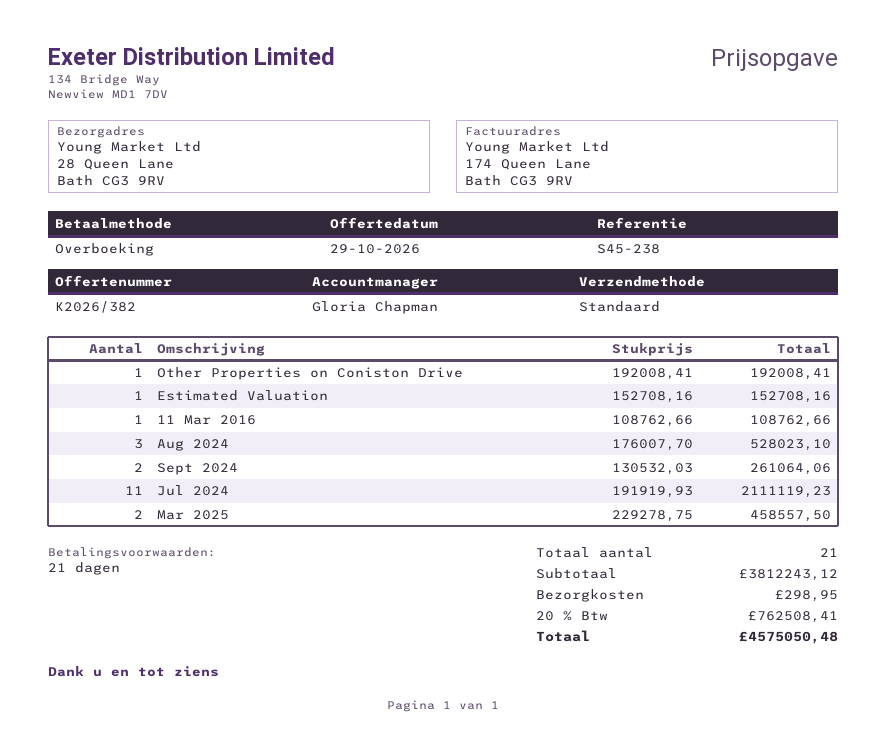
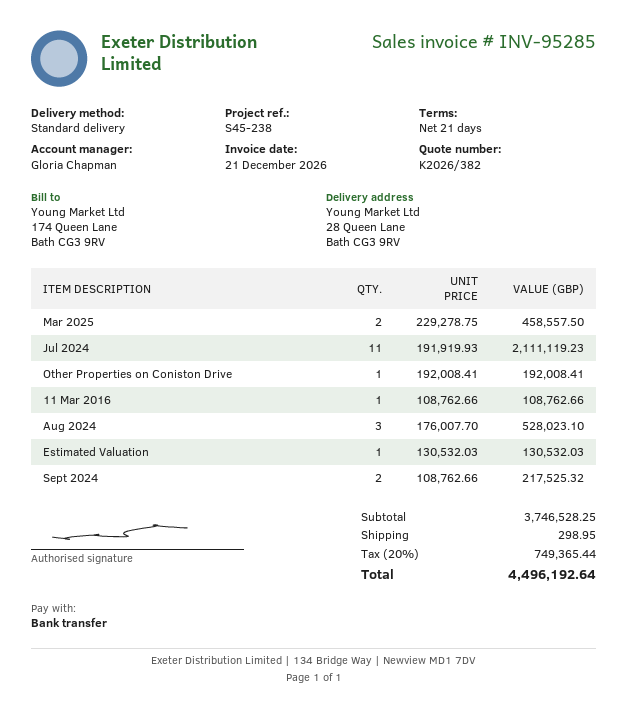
Estimated Valuation: 1 x 152708.16 = 152708.16 -> 1 x 130532.03 = 130532.03
Sept 2024: 2 x 130532.03 = 261064.06 -> 2 x 108762.66 = 217525.32
subtotal: 3812243.12 -> 3746528.25
tax: 20% = 762508.41 -> 20% = 749365.44
total: 4575050.48 -> 4496192.64

